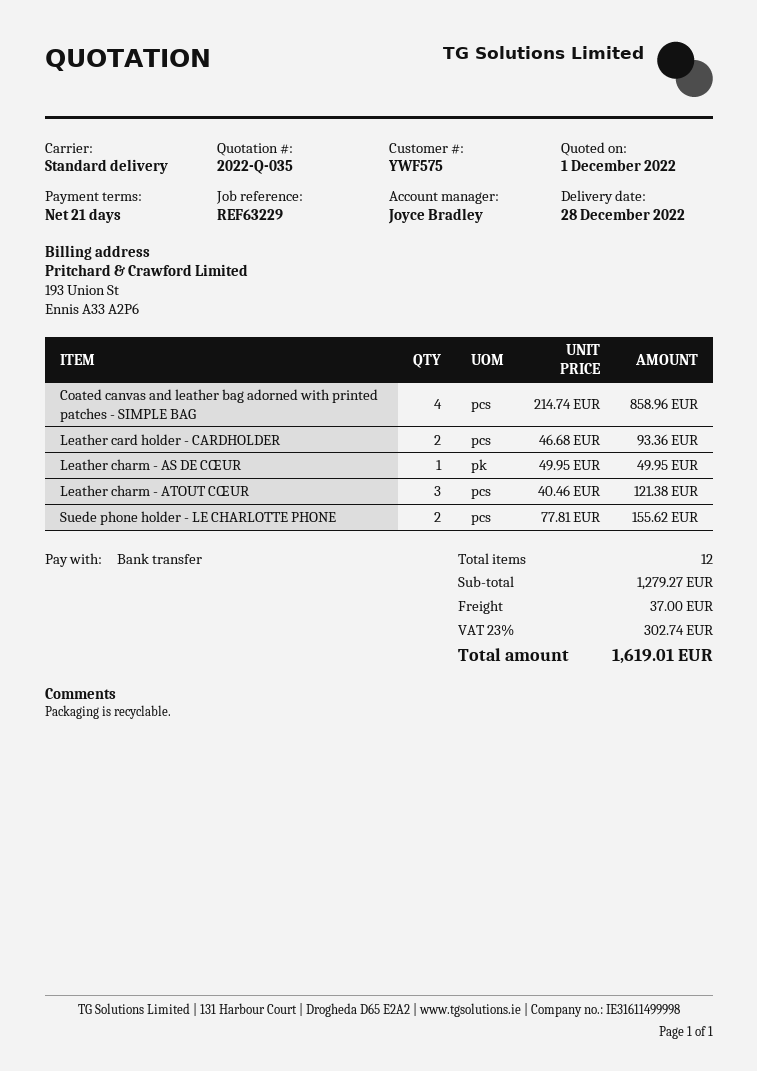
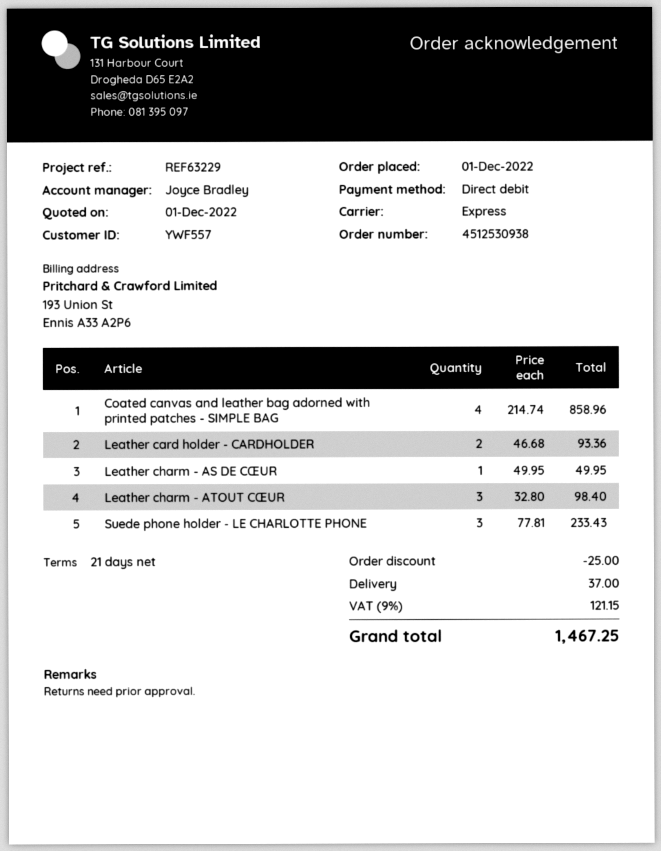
customer number: YWF575 -> YWF557
payment method: bank transfer -> direct debit
shipping method: standard -> express
Leather charm - ATOUT CŒUR: 3 x 40.46 = 121.38 -> 3 x 32.80 = 98.40
Suede phone holder - LE CHARLOTTE PHONE: 2 x 77.81 = 155.62 -> 3 x 77.81 = 233.43
discount: none -> 25.00
tax: 23% = 302.74 -> 9% = 121.15
total: 1619.01 -> 1467.25

